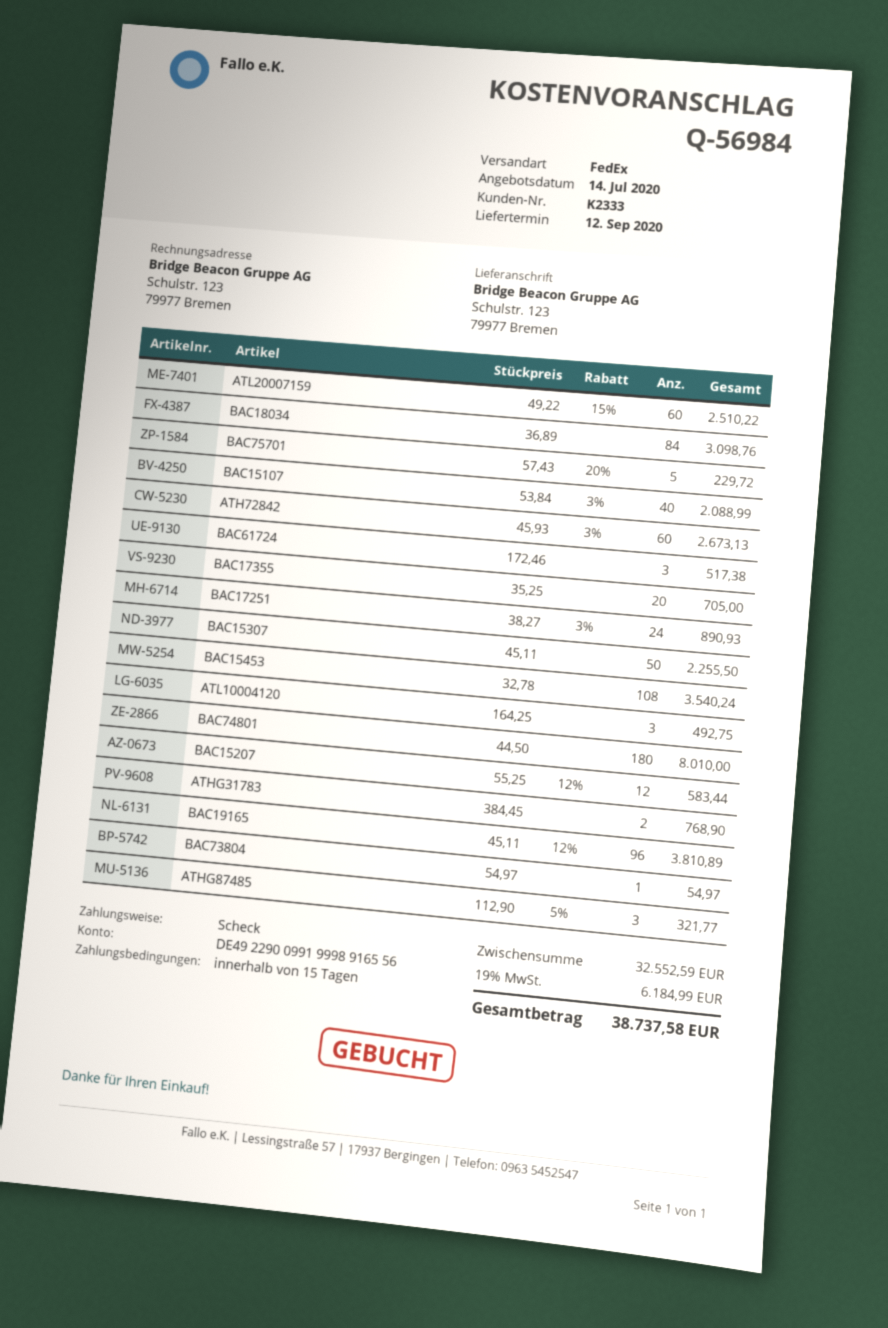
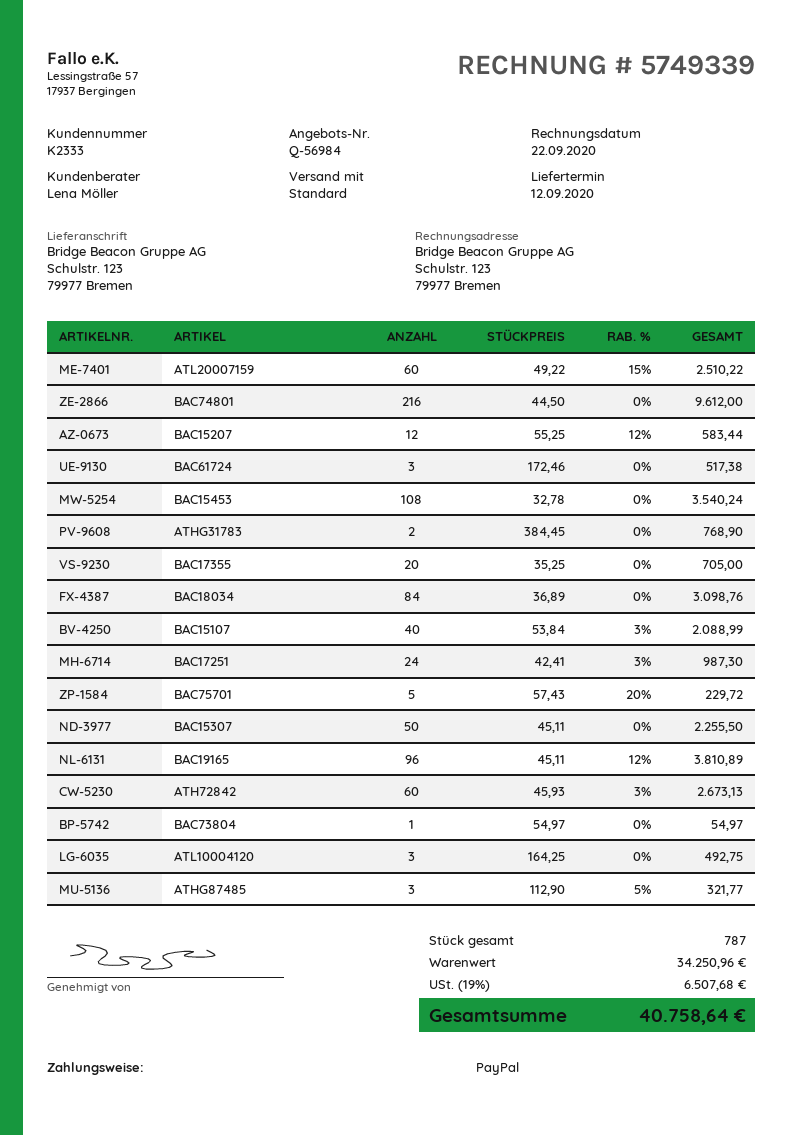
payment method: cheque -> PayPal
shipping method: FedEx -> standard
BAC17251: 24 x 38.27 - 3% = 890.93 -> 24 x 42.41 - 3% = 987.30
BAC74801: 180 x 44.50 = 8010.00 -> 216 x 44.50 = 9612.00
subtotal: 32552.59 -> 34250.96
tax: 19% = 6184.99 -> 19% = 6507.68
total: 38737.58 -> 40758.64

